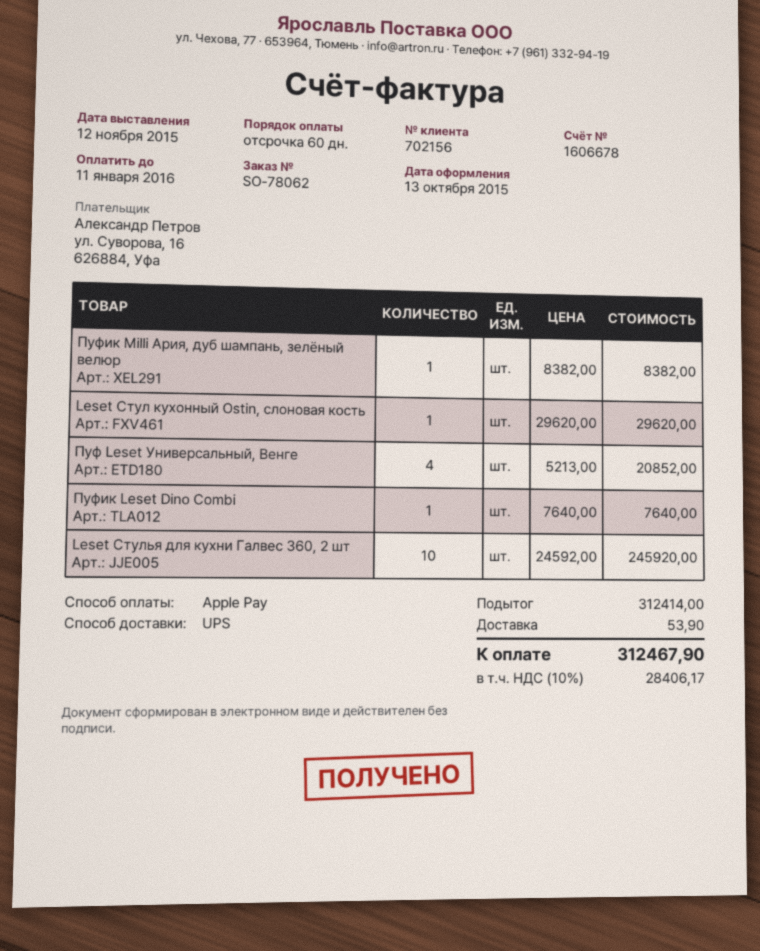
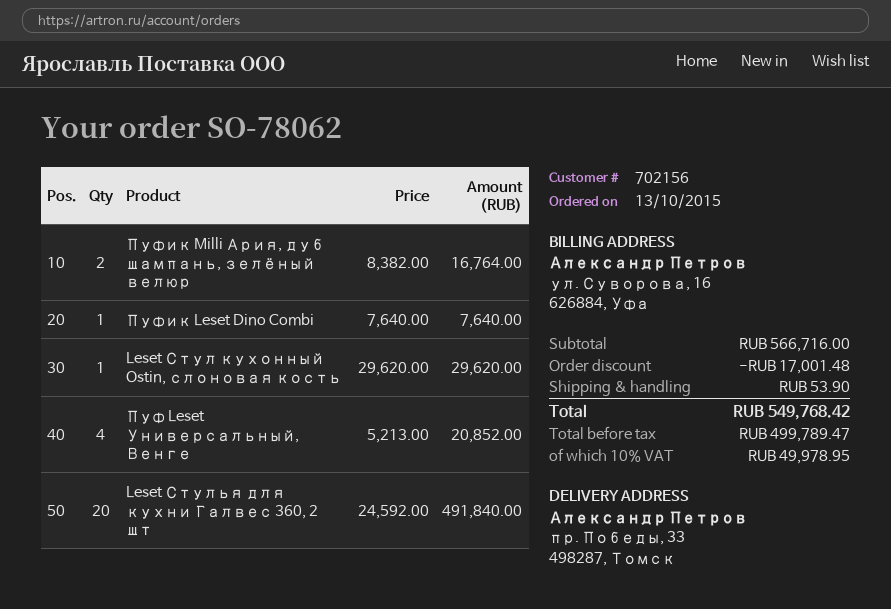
Пуфик Milli Ария, дуб шампань, зелёный велюр: 1 x 8382.00 = 8382.00 -> 2 x 8382.00 = 16764.00
Leset Стулья для кухни Галвес 360, 2 шт: 10 x 24592.00 = 245920.00 -> 20 x 24592.00 = 491840.00
subtotal: 312414.00 -> 566716.00
discount: none -> 17001.48
tax: 10% = 28406.17 -> 10% = 49978.95
total: 312467.90 -> 549768.42

